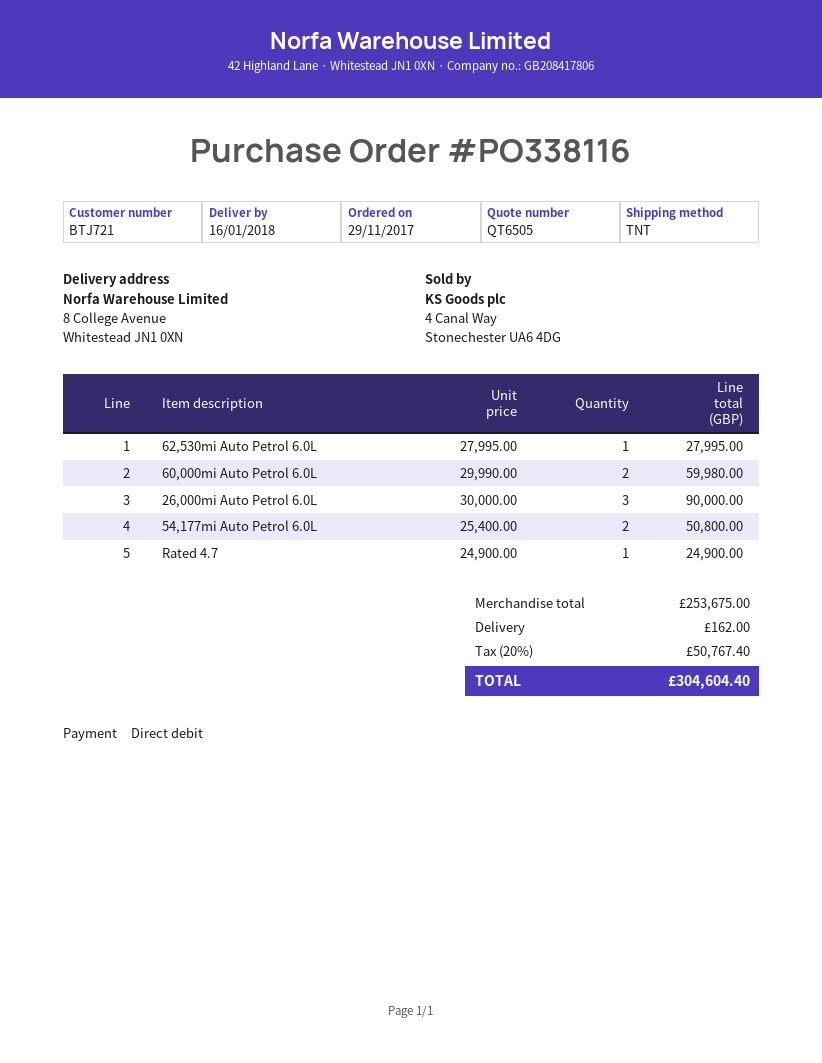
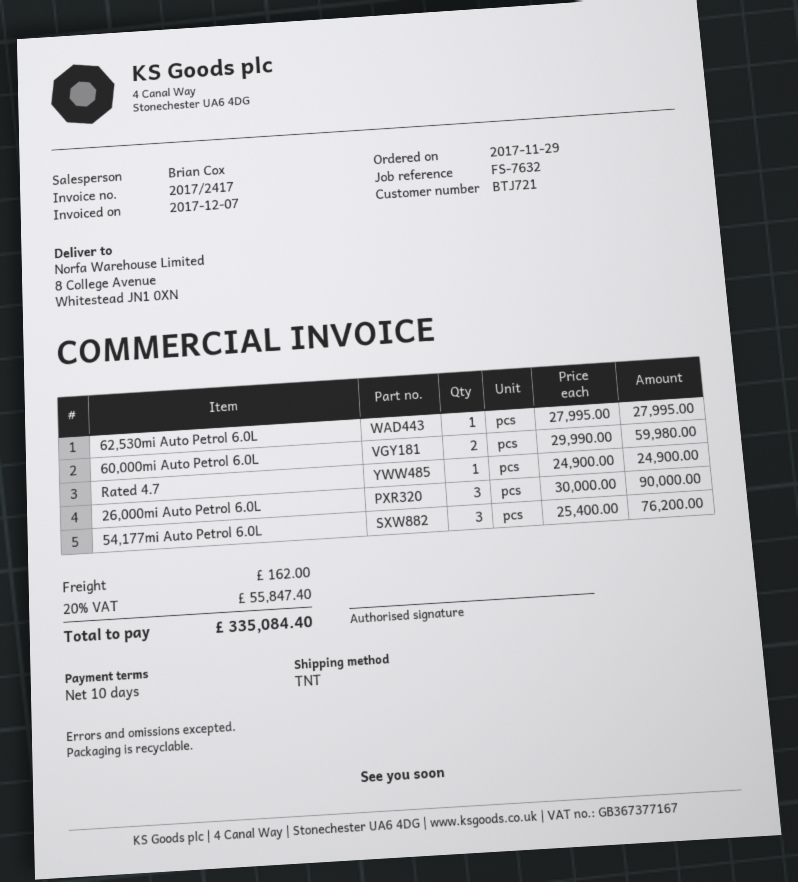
54,177mi Auto Petrol 6.0L: 2 x 25400.00 = 50800.00 -> 3 x 25400.00 = 76200.00
tax: 20% = 50767.40 -> 20% = 55847.40
total: 304604.40 -> 335084.40

